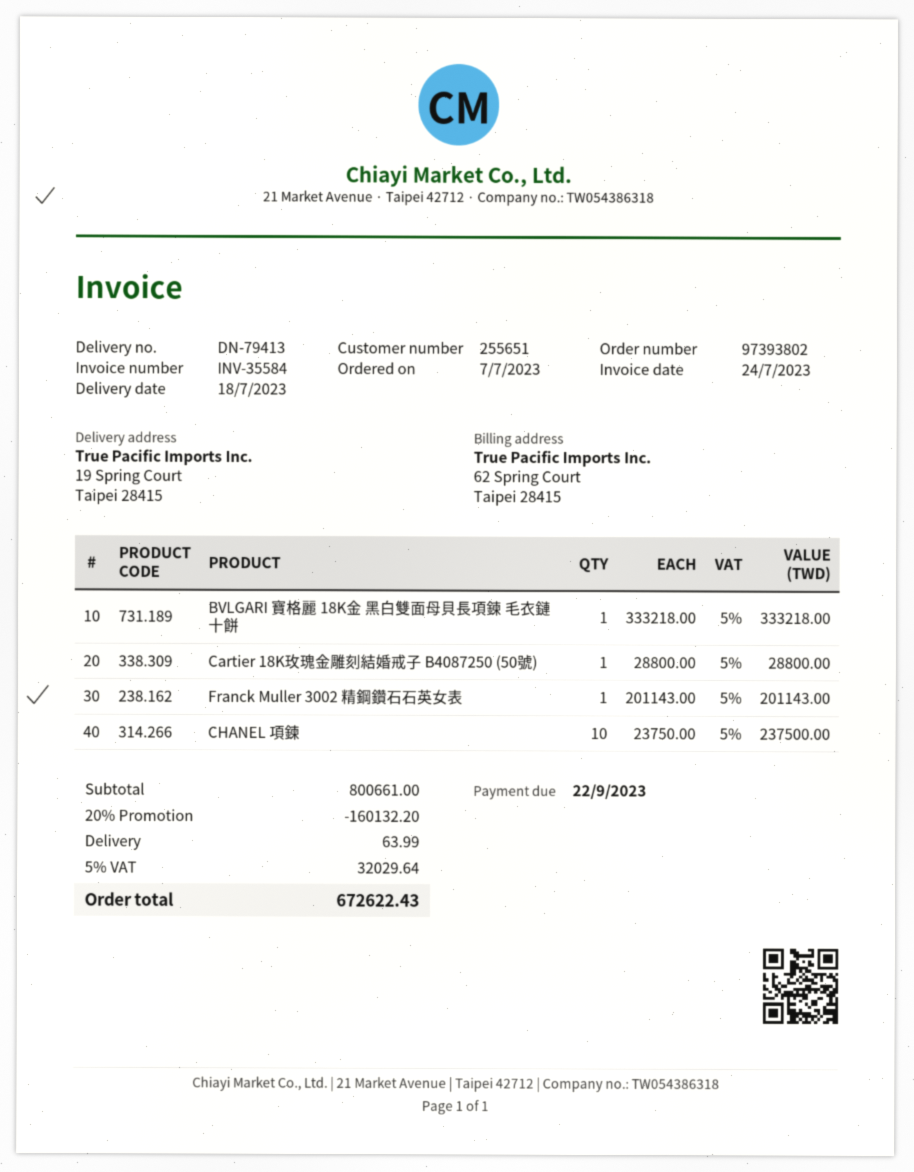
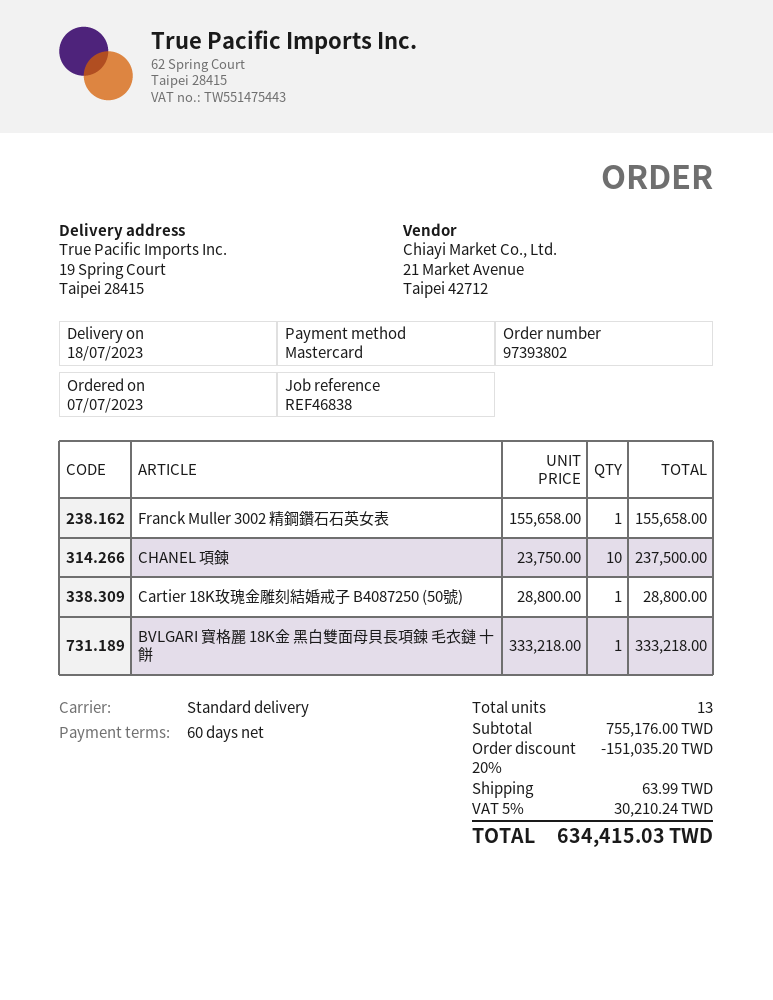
Franck Muller 3002 精鋼鑽石石英女表: 1 x 201143.00 = 201143.00 -> 1 x 155658.00 = 155658.00
subtotal: 800661.00 -> 755176.00
discount: 20% = 160132.20 -> 20% = 151035.20
tax: 5% = 32029.64 -> 5% = 30210.24
total: 672622.43 -> 634415.03

